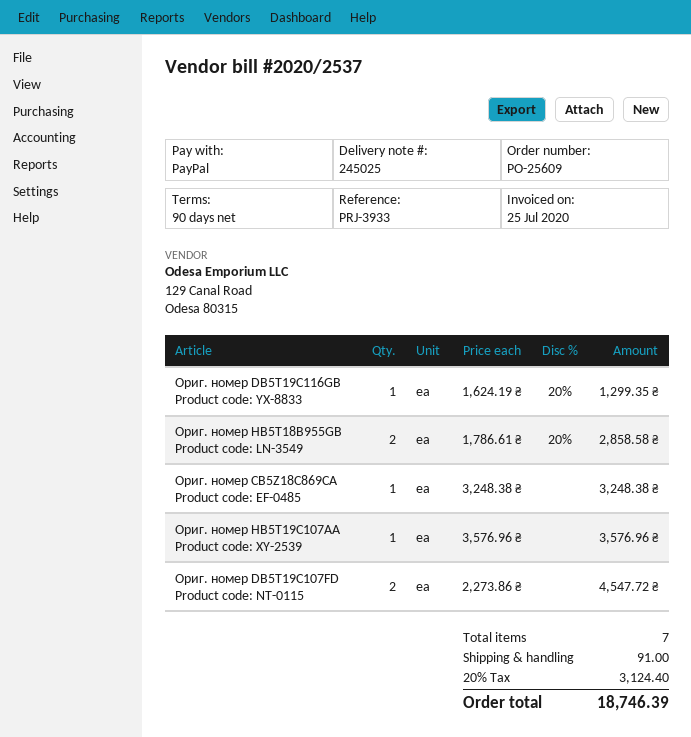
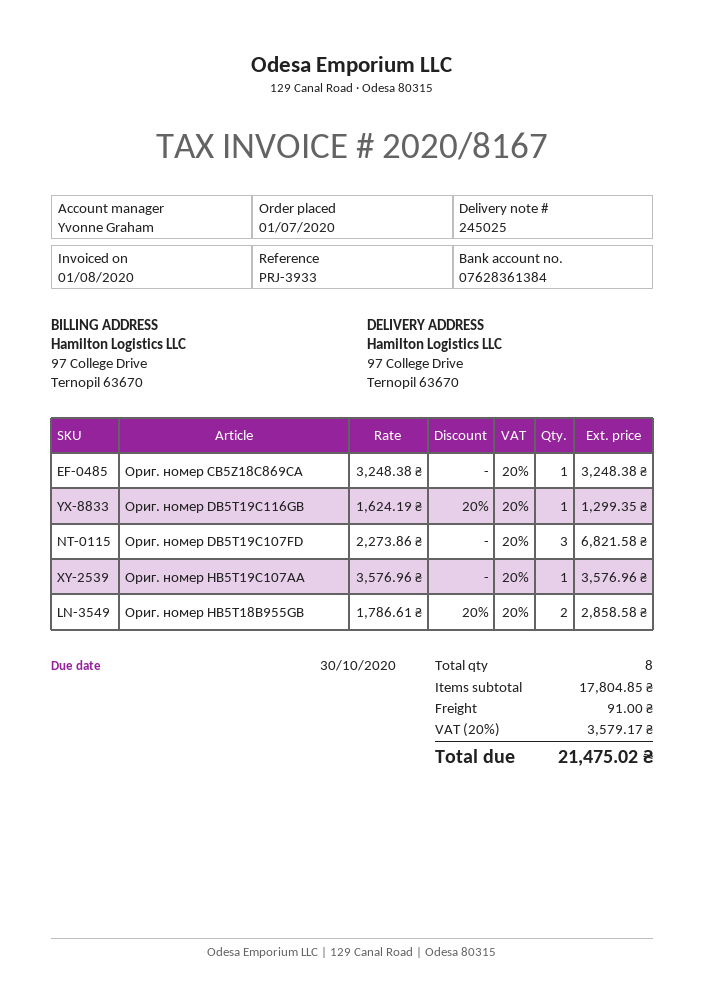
invoice number: 2020/2537 -> 2020/8167
invoice date: 2020-07-25 -> 2020-08-01
Ориг. номер DB5T19C107FD: 2 x 2273.86 = 4547.72 -> 3 x 2273.86 = 6821.58
total quantity: 7 -> 8
tax: 20% = 3124.40 -> 20% = 3579.17
total: 18746.39 -> 21475.02

